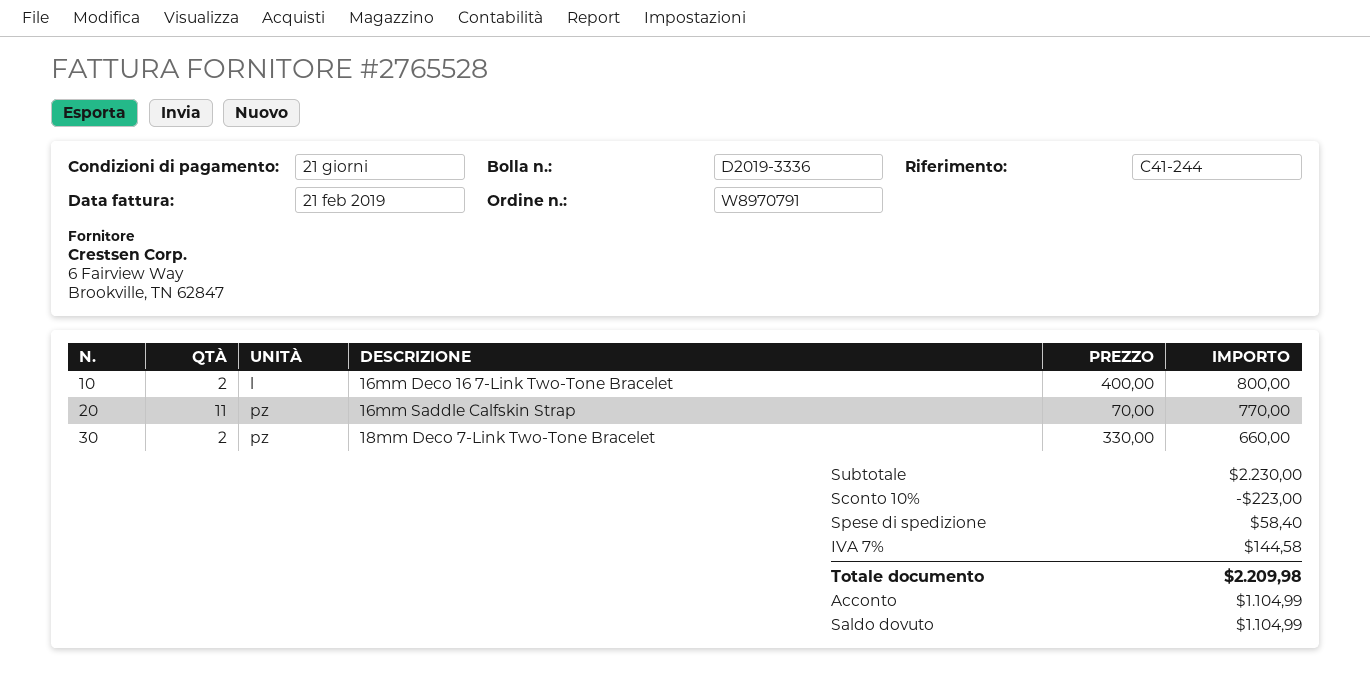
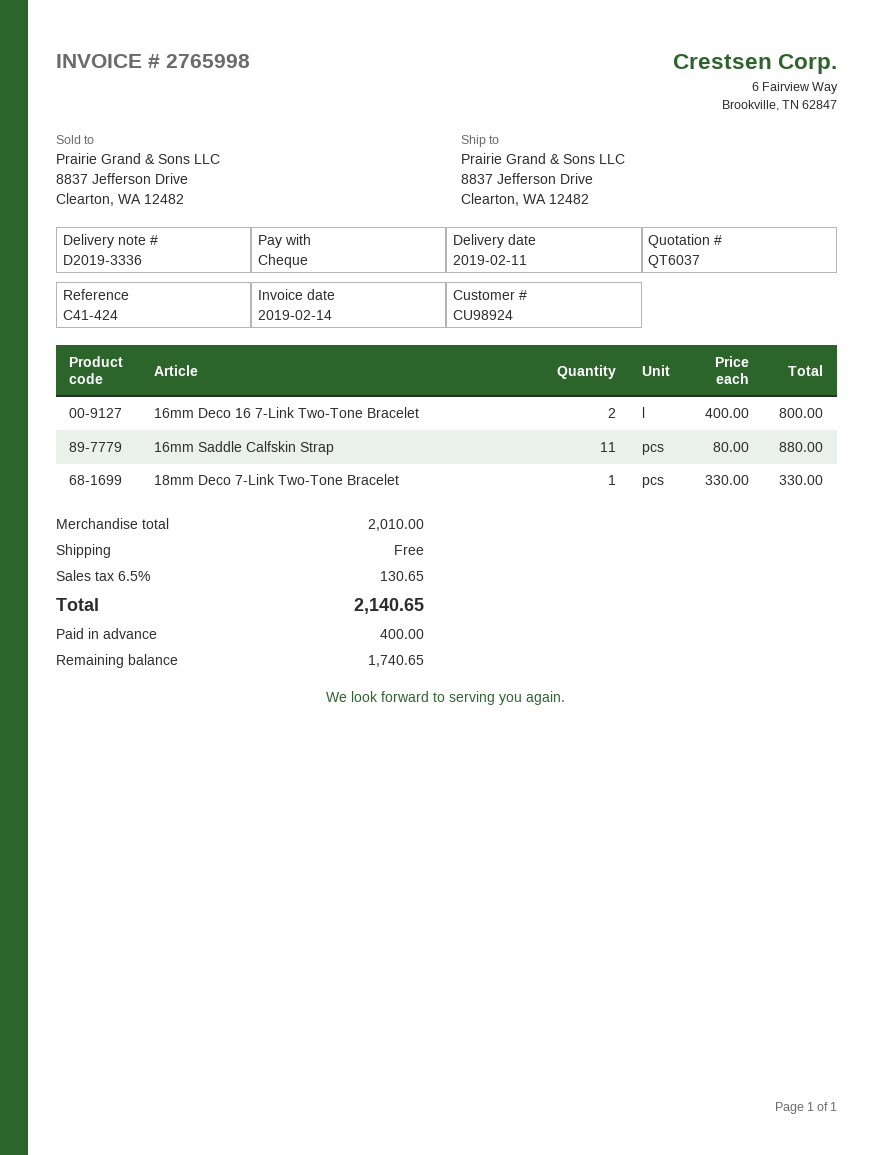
invoice number: 2765528 -> 2765998
invoice date: 2019-02-21 -> 2019-02-14
reference: C41-244 -> C41-424
16mm Saddle Calfskin Strap: 11 x 70.00 = 770.00 -> 11 x 80.00 = 880.00
18mm Deco 7-Link Two-Tone Bracelet: 2 x 330.00 = 660.00 -> 1 x 330.00 = 330.00
subtotal: 2230.00 -> 2010.00
discount: 10% = 223.00 -> none
shipping: 58.40 -> 0.00
tax: 7% = 144.58 -> 6.5% = 130.65
total: 2209.98 -> 2140.65
deposit: 1104.99 -> 400.00
balance: 1104.99 -> 1740.65

